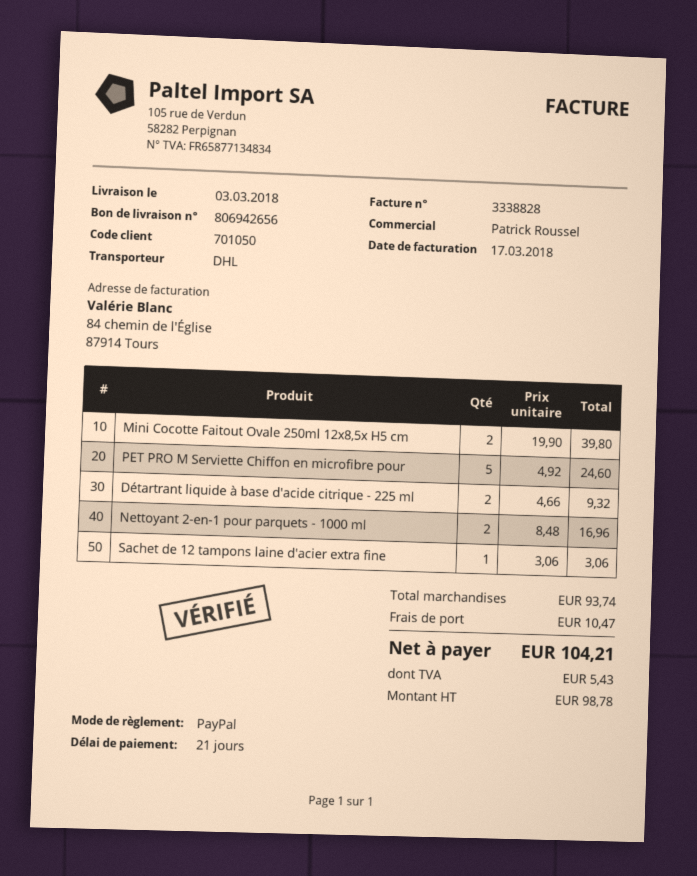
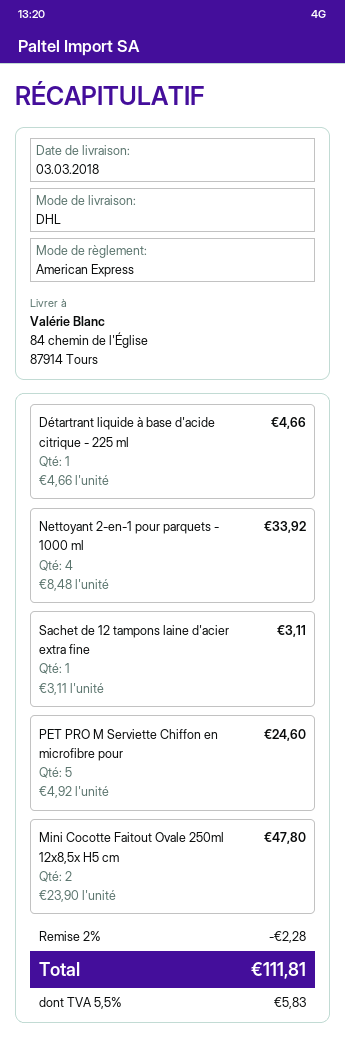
payment method: PayPal -> American Express
Mini Cocotte Faitout Ovale 250ml 12x8,5x H5 cm: 2 x 19.90 = 39.80 -> 2 x 23.90 = 47.80
Détartrant liquide à base d'acide citrique - 225 ml: 2 x 4.66 = 9.32 -> 1 x 4.66 = 4.66
Nettoyant 2-en-1 pour parquets - 1000 ml: 2 x 8.48 = 16.96 -> 4 x 8.48 = 33.92
Sachet de 12 tampons laine d'acier extra fine: 1 x 3.06 = 3.06 -> 1 x 3.11 = 3.11
discount: none -> 2% = 2.28
shipping: 10.47 -> none
tax: 5.43 -> 5.83
total: 104.21 -> 111.81

